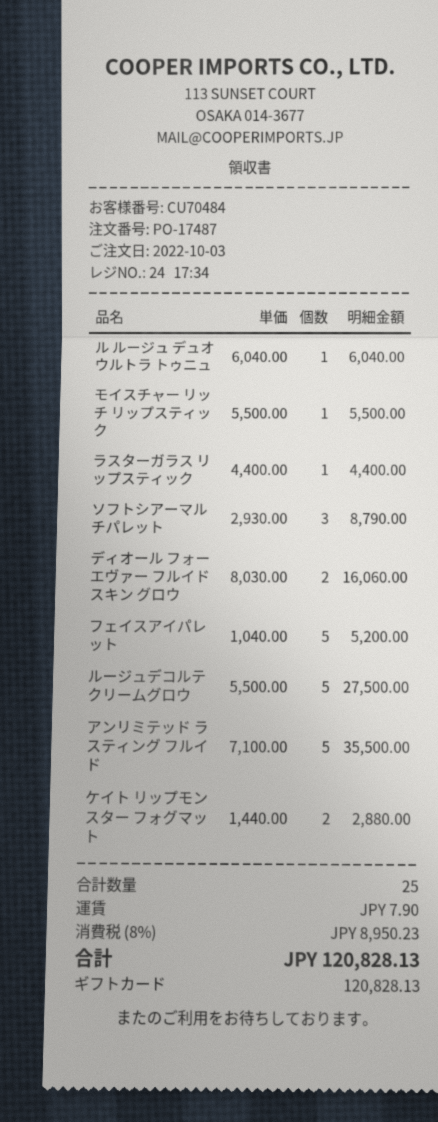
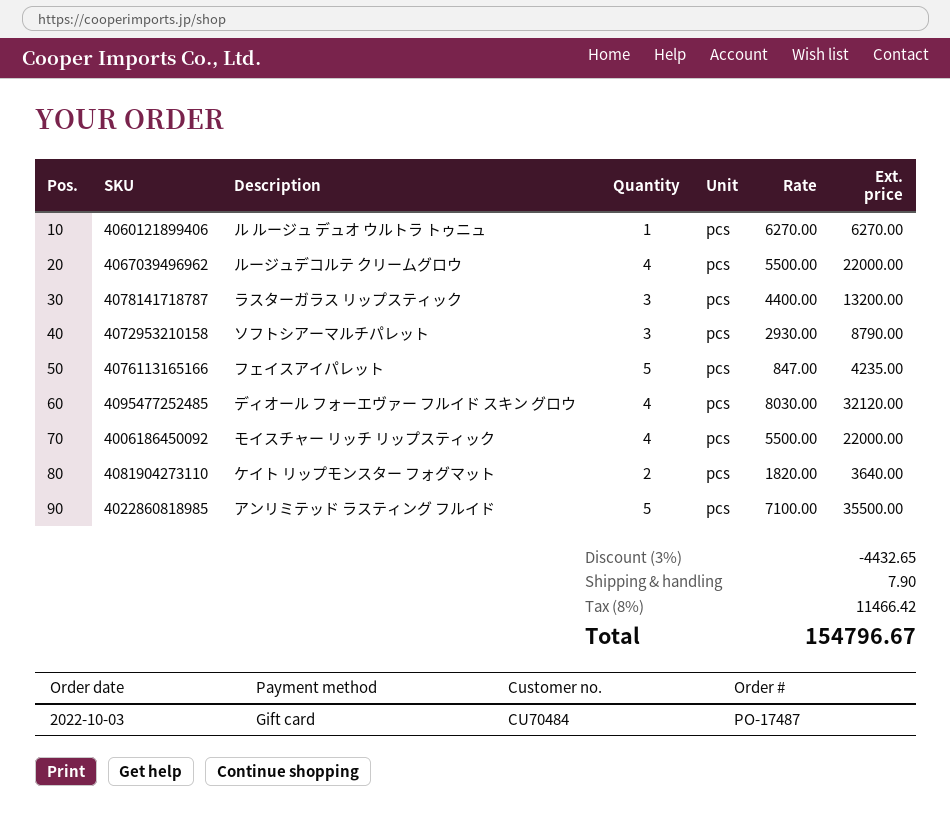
ル ルージュ デュオ ウルトラ トゥニュ: 1 x 6040.00 = 6040.00 -> 1 x 6270.00 = 6270.00
モイスチャー リッチ リップスティック: 1 x 5500.00 = 5500.00 -> 4 x 5500.00 = 22000.00
ラスターガラス リップスティック: 1 x 4400.00 = 4400.00 -> 3 x 4400.00 = 13200.00
ディオール フォーエヴァー フルイド スキン グロウ: 2 x 8030.00 = 16060.00 -> 4 x 8030.00 = 32120.00
フェイスアイパレット: 5 x 1040.00 = 5200.00 -> 5 x 847.00 = 4235.00
ルージュデコルテ クリームグロウ: 5 x 5500.00 = 27500.00 -> 4 x 5500.00 = 22000.00
ケイト リップモンスター フォグマット: 2 x 1440.00 = 2880.00 -> 2 x 1820.00 = 3640.00
discount: none -> 3% = 4432.65
tax: 8% = 8950.23 -> 8% = 11466.42
total: 120828.13 -> 154796.67

